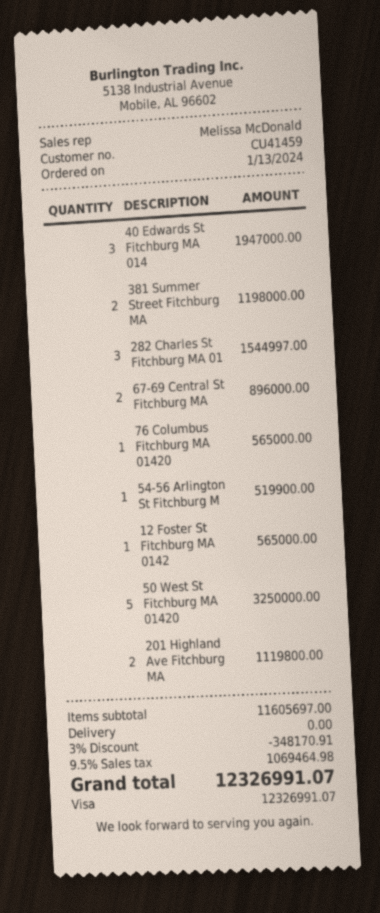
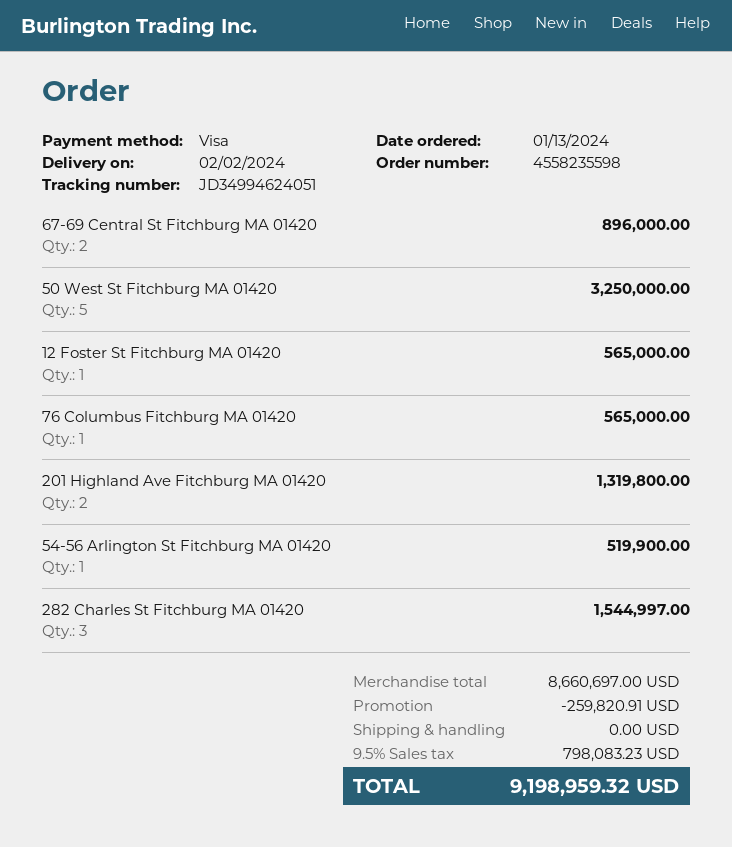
40 Edwards St Fitchburg MA 014: 3 for 1947000.00 -> none
381 Summer Street Fitchburg MA: 2 for 1198000.00 -> none
201 Highland Ave Fitchburg MA: 2 for 1119800.00 -> 2 for 1319800.00
subtotal: 11605697.00 -> 8660697.00
discount: 348170.91 -> 259820.91
tax: 9.5% = 1069464.98 -> 9.5% = 798083.23
total: 12326991.07 -> 9198959.32

